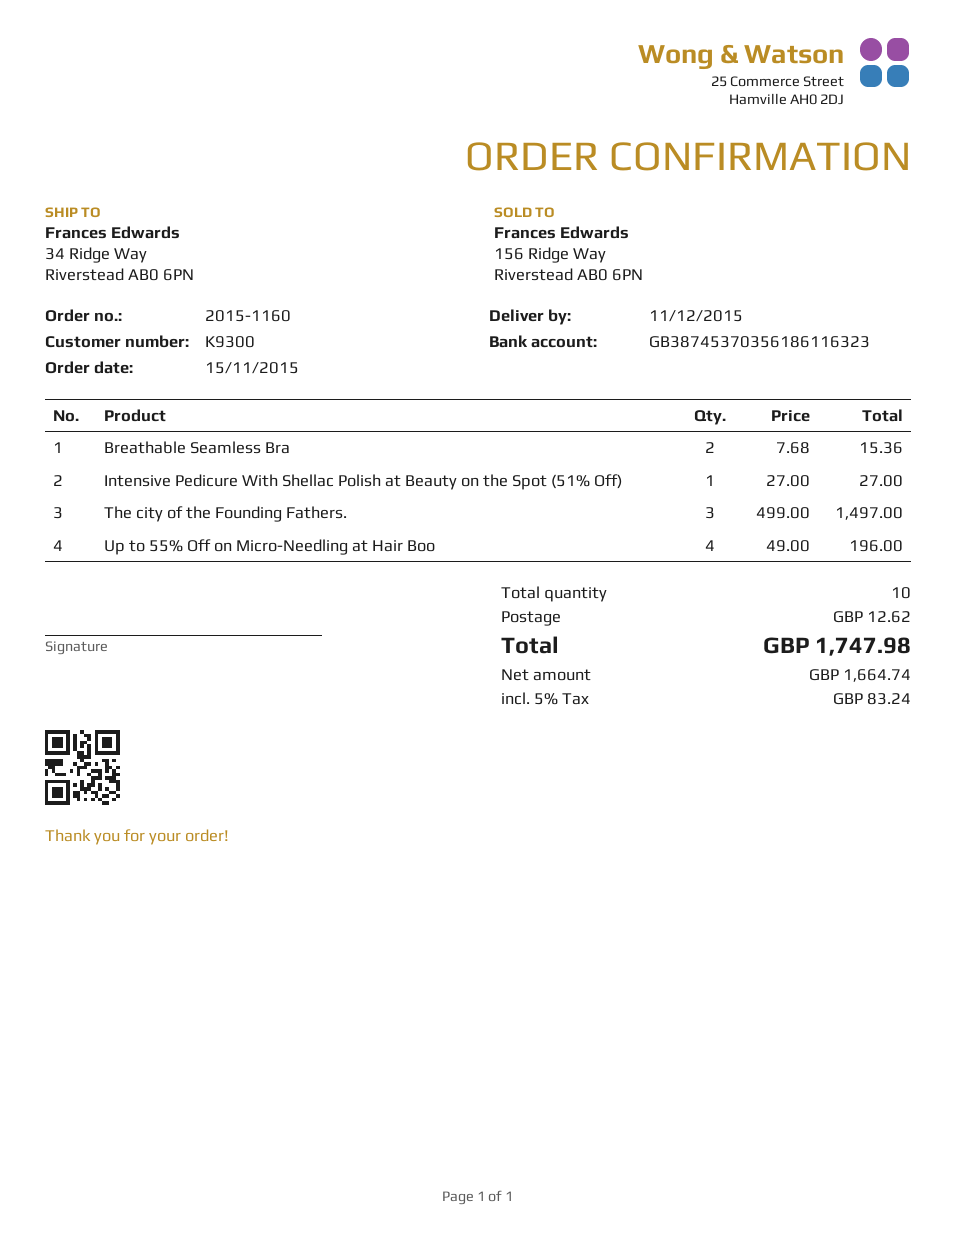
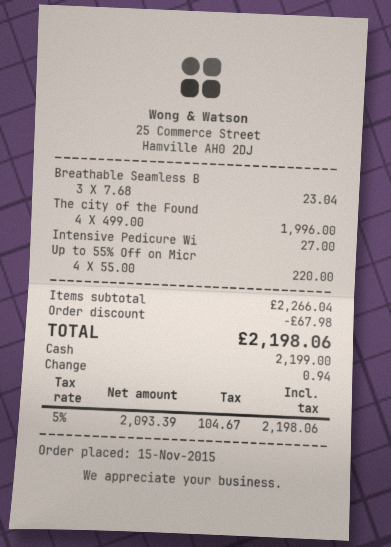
Breathable Seamless Bra: 2 x 7.68 = 15.36 -> 3 x 7.68 = 23.04
The city of the Founding Fathers.: 3 x 499.00 = 1497.00 -> 4 x 499.00 = 1996.00
Up to 55% Off on Micro-Needling at Hair Boo: 4 x 49.00 = 196.00 -> 4 x 55.00 = 220.00
discount: none -> 67.98
shipping: 12.62 -> none
net: 1664.74 -> 2093.39
tax: 5% = 83.24 -> 5% = 104.67
total: 1747.98 -> 2198.06

